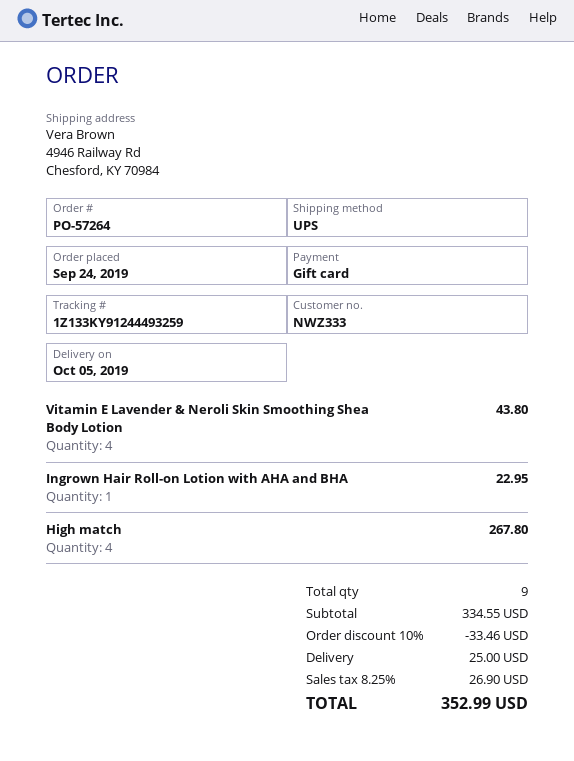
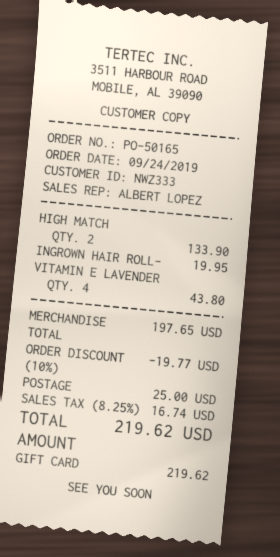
order number: PO-57264 -> PO-50165
Ingrown Hair Roll-on Lotion with AHA and BHA: 1 for 22.95 -> 1 for 19.95
High match: 4 for 267.80 -> 2 for 133.90
subtotal: 334.55 -> 197.65
discount: 10% = 33.46 -> 10% = 19.77
tax: 8.25% = 26.90 -> 8.25% = 16.74
total: 352.99 -> 219.62

